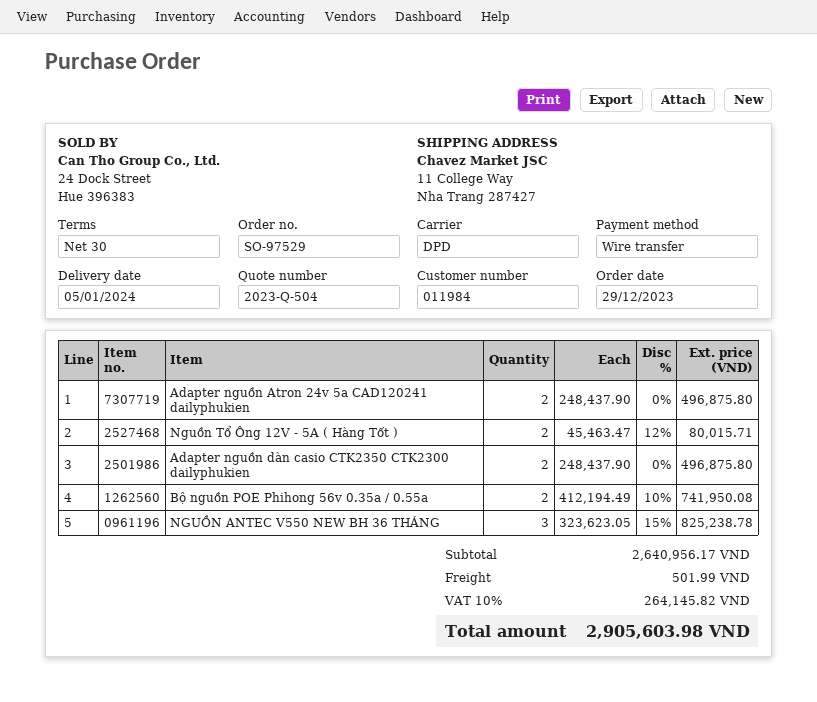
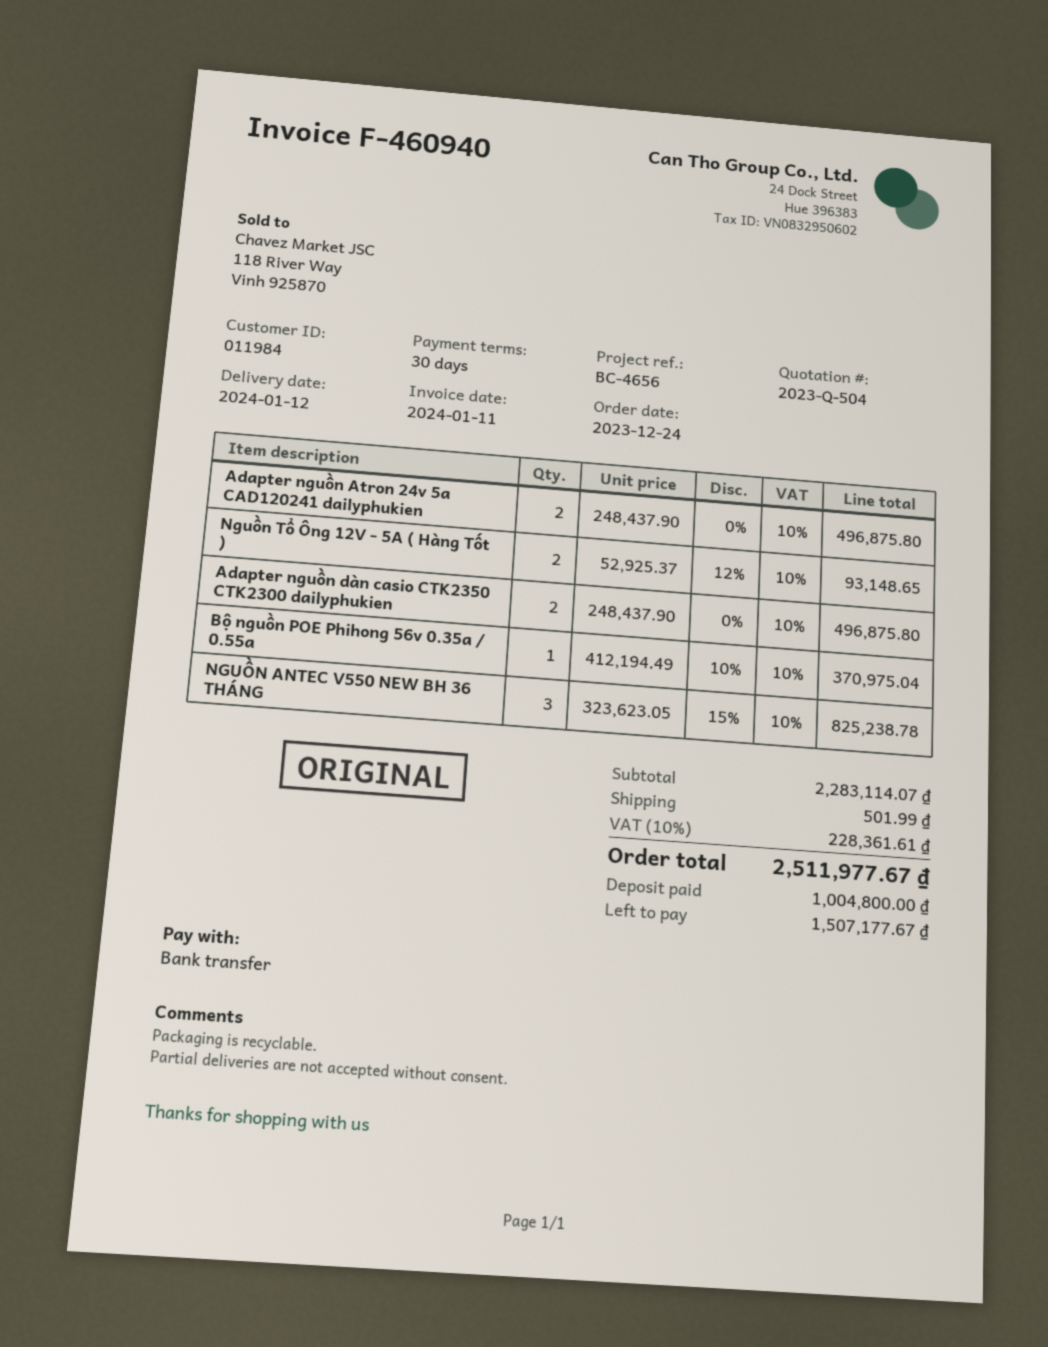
order date: 2023-12-29 -> 2023-12-24
delivery date: 2024-01-05 -> 2024-01-12
Nguồn Tổ Ông 12V - 5A ( Hàng Tốt ): 2 x 45463.47 - 12% = 80015.71 -> 2 x 52925.37 - 12% = 93148.65
Bộ nguồn POE Phihong 56v 0.35a / 0.55a: 2 x 412194.49 - 10% = 741950.08 -> 1 x 412194.49 - 10% = 370975.04
subtotal: 2640956.17 -> 2283114.07
tax: 10% = 264145.82 -> 10% = 228361.61
total: 2905603.98 -> 2511977.67

